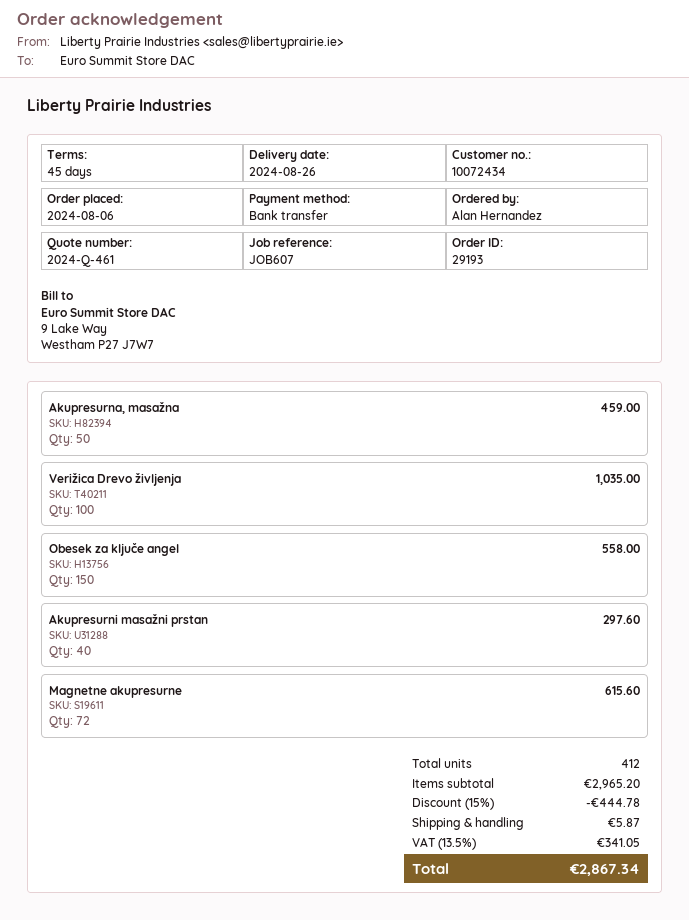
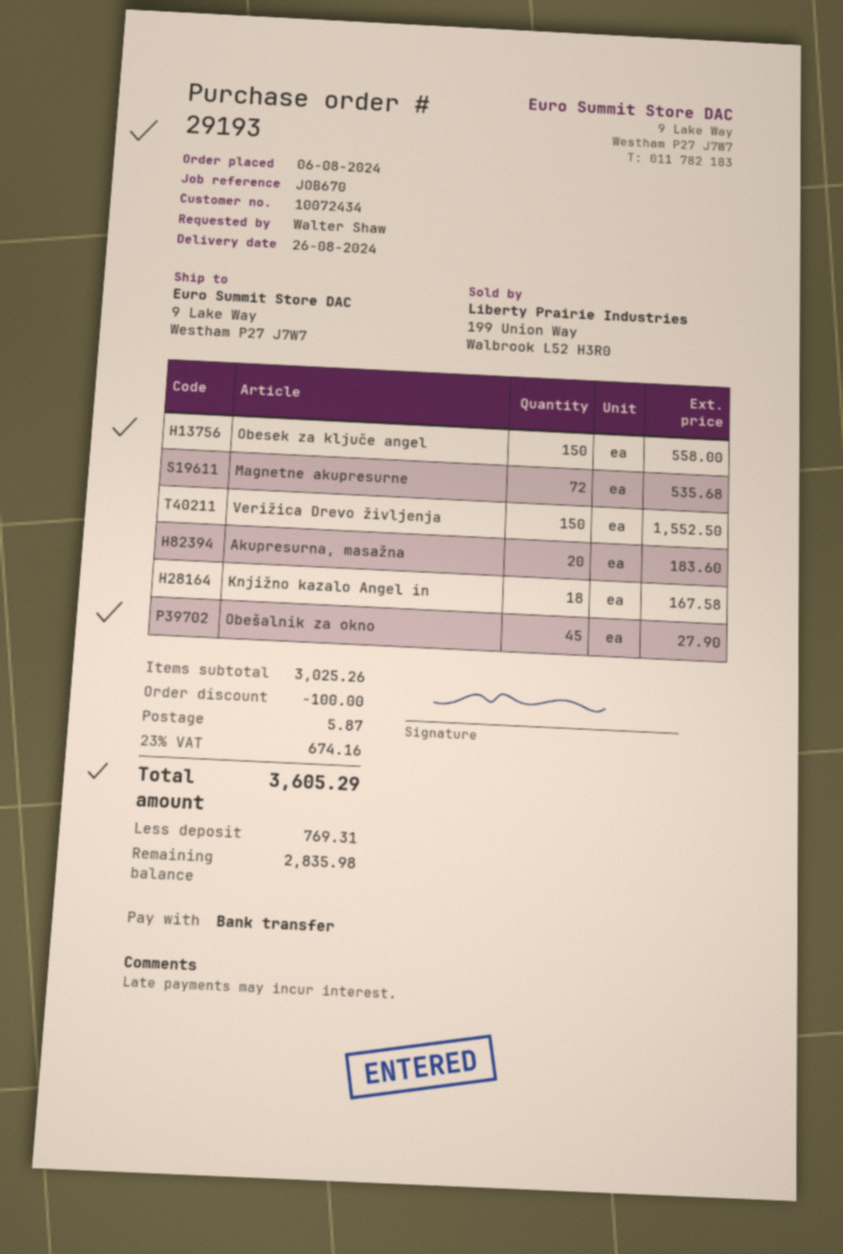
reference: JOB607 -> JOB670
ordered by: Alan Hernandez -> Walter Shaw
Akupresurna, masažna: 50 for 459.00 -> 20 for 183.60
Verižica Drevo življenja: 100 for 1035.00 -> 150 for 1552.50
Akupresurni masažni prstan: 40 for 297.60 -> none
Magnetne akupresurne: 72 for 615.60 -> 72 for 535.68
Knjižno kazalo Angel in: none -> 18 for 167.58
Obešalnik za okno: none -> 45 for 27.90
subtotal: 2965.20 -> 3025.26
discount: 444.78 -> 100.00
tax: 13.5% = 341.05 -> 23% = 674.16
total: 2867.34 -> 3605.29

